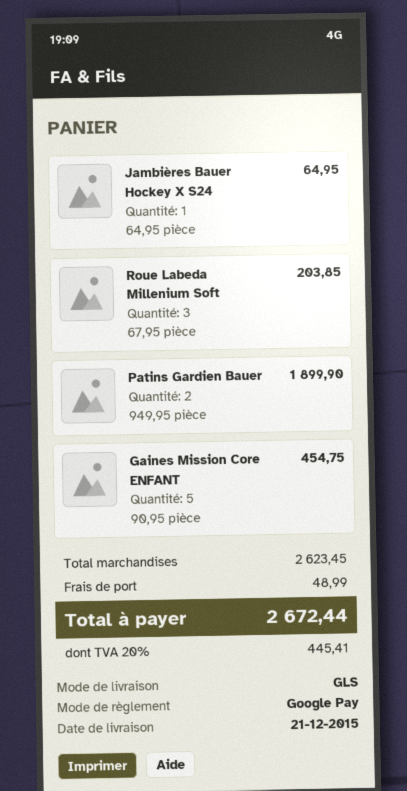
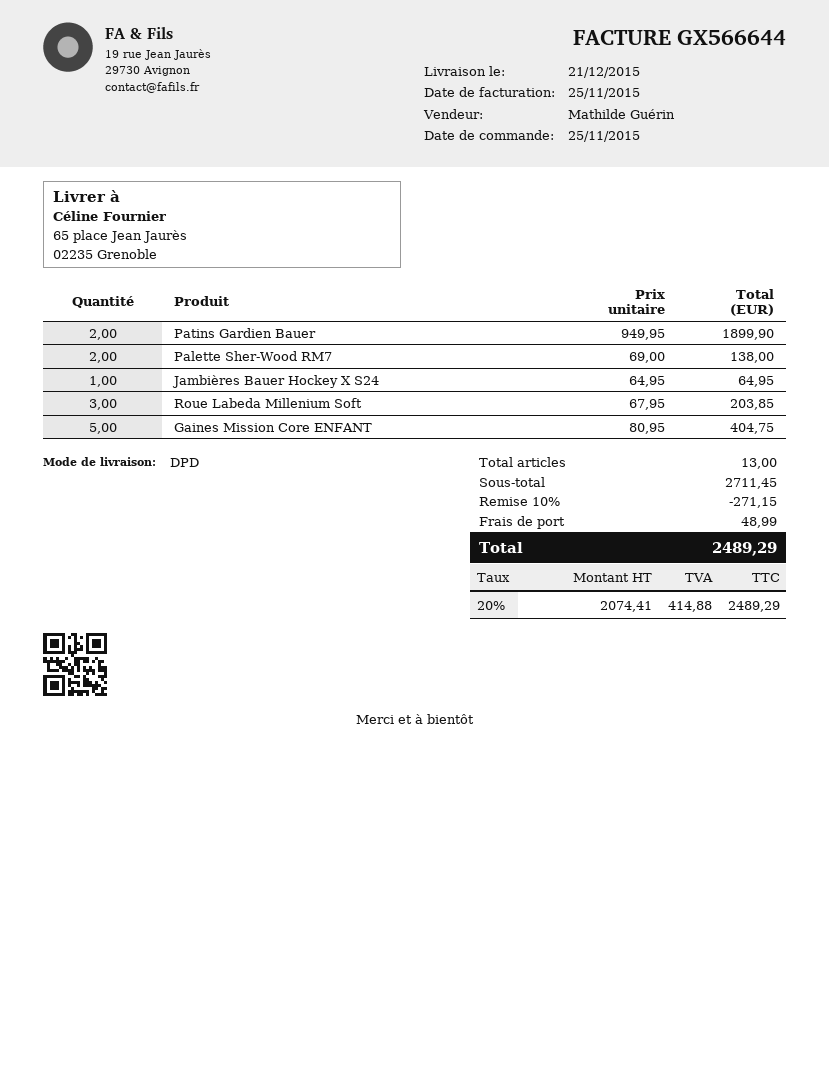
shipping method: GLS -> DPD
Gaines Mission Core ENFANT: 5 x 90.95 = 454.75 -> 5 x 80.95 = 404.75
Palette Sher-Wood RM7: none -> 2 x 69.00 = 138.00
subtotal: 2623.45 -> 2711.45
discount: none -> 10% = 271.15
tax: 20% = 445.41 -> 20% = 414.88
total: 2672.44 -> 2489.29

